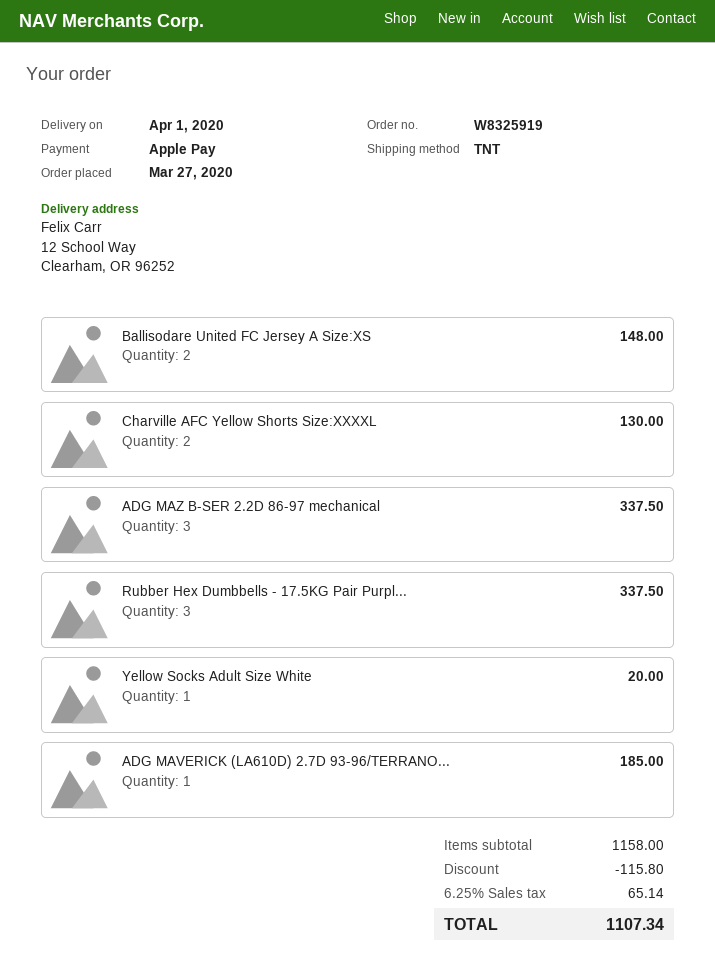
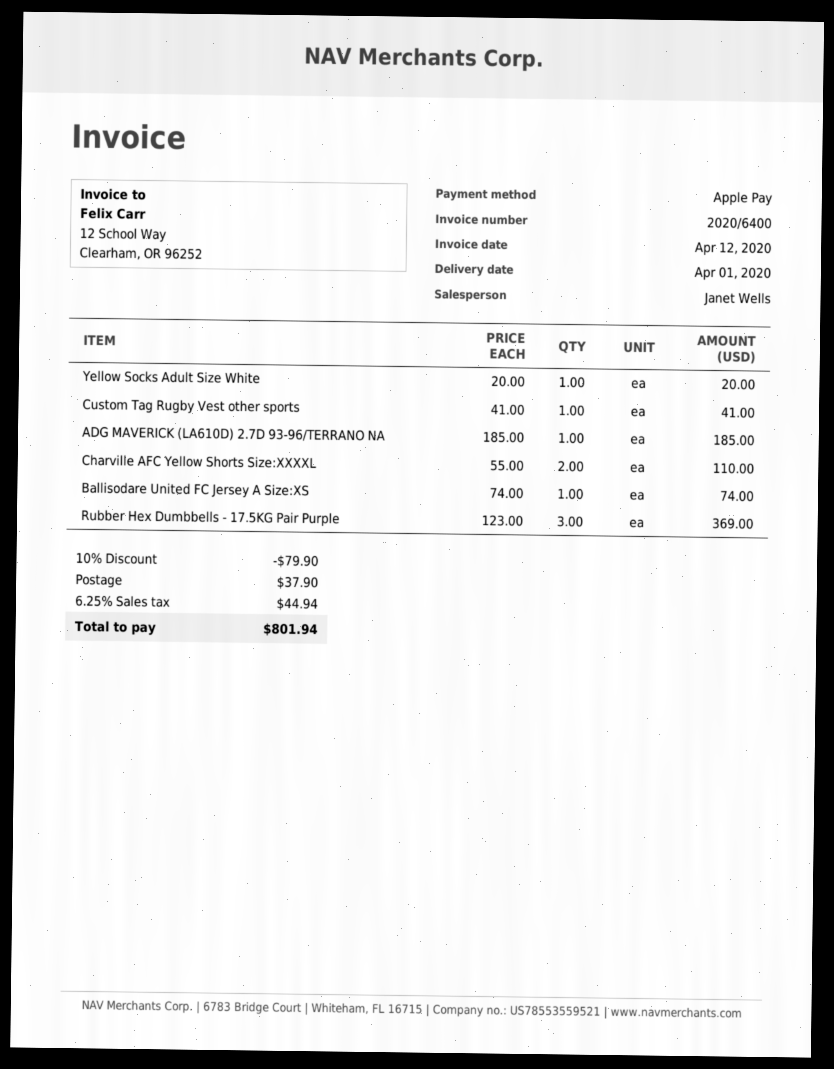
Ballisodare United FC Jersey A Size:XS: 2 for 148.00 -> 1 for 74.00
Charville AFC Yellow Shorts Size:XXXXL: 2 for 130.00 -> 2 for 110.00
ADG MAZ B-SER 2.2D 86-97 mechanical: 3 for 337.50 -> none
Rubber Hex Dumbbells - 17.5KG Pair Purpl...: 3 for 337.50 -> 3 for 369.00
Custom Tag Rugby Vest other sports: none -> 1 for 41.00
discount: 115.80 -> 79.90
shipping: none -> 37.90
tax: 6.25% = 65.14 -> 6.25% = 44.94
total: 1107.34 -> 801.94

